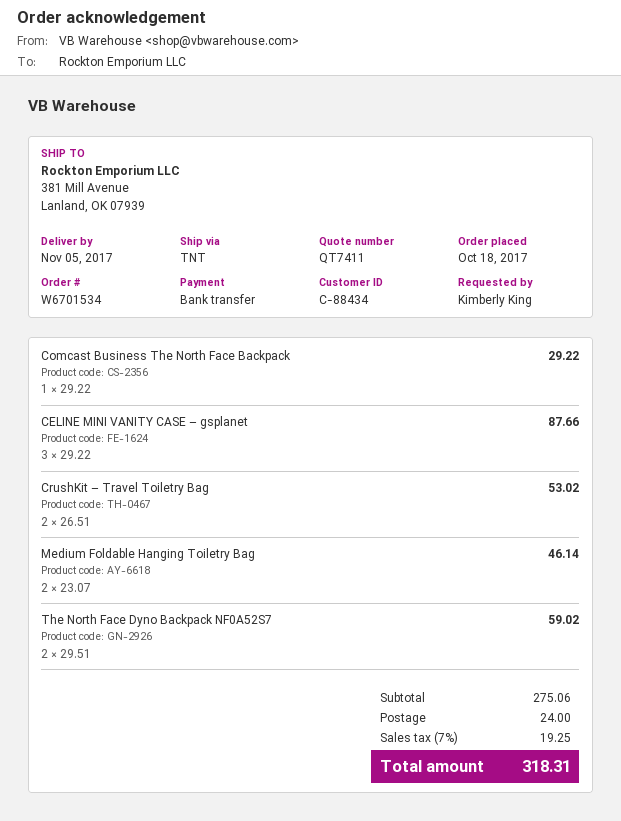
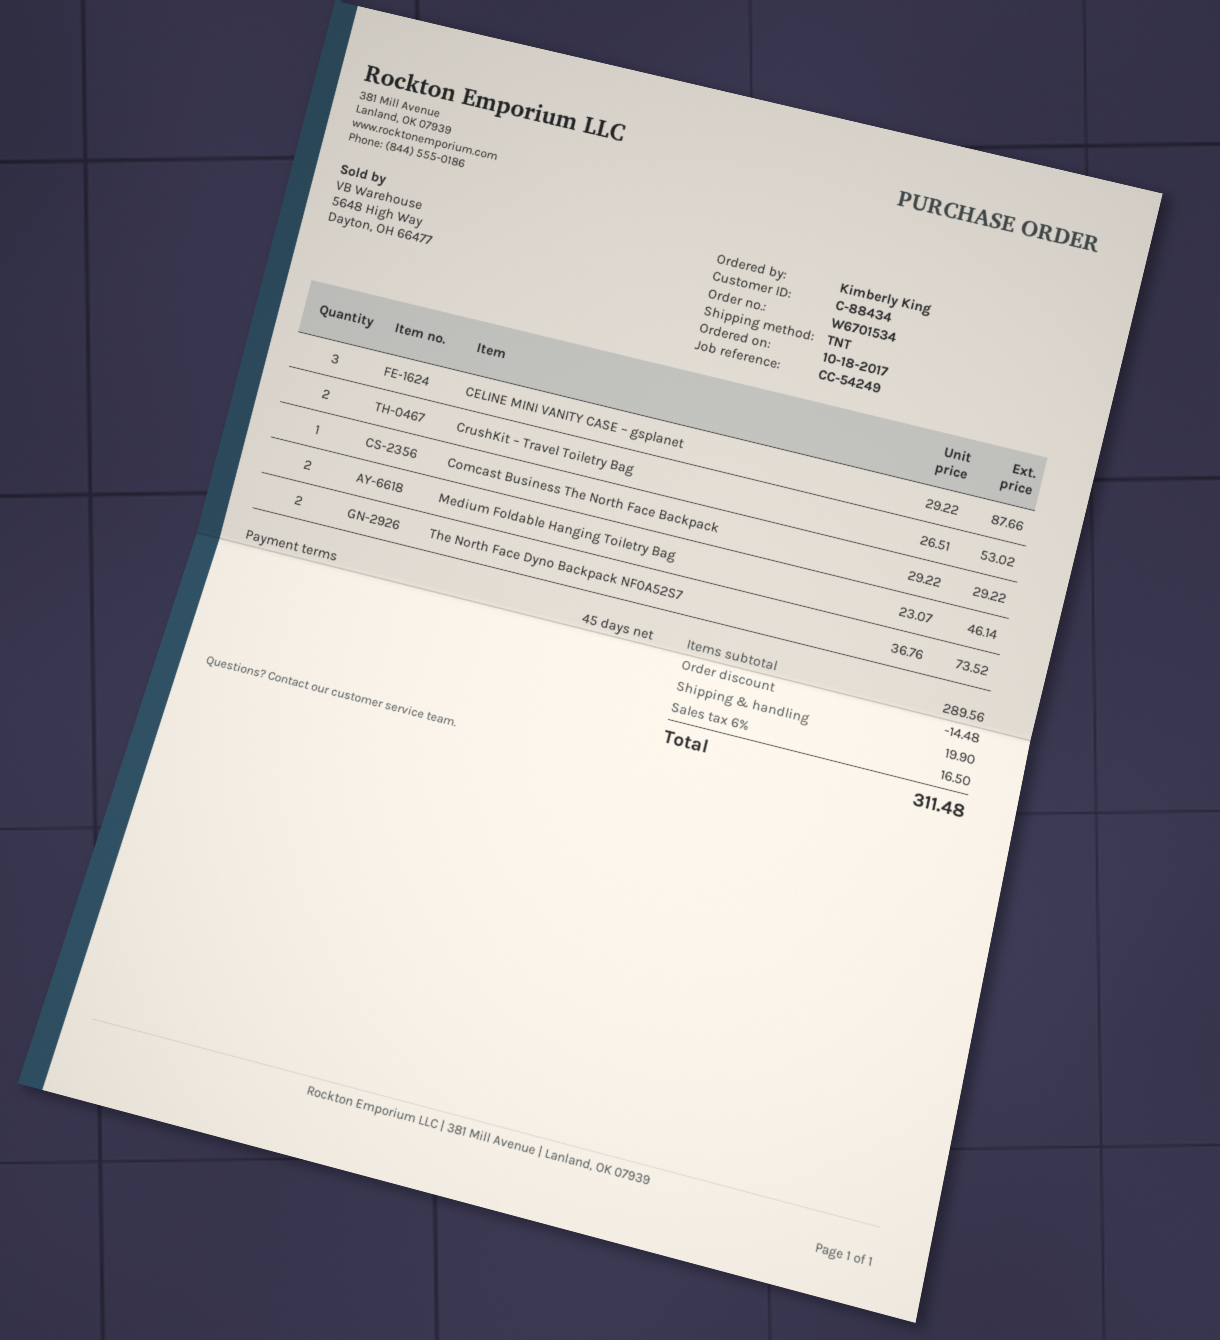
The North Face Dyno Backpack NF0A52S7: 2 x 29.51 = 59.02 -> 2 x 36.76 = 73.52
subtotal: 275.06 -> 289.56
discount: none -> 14.48
shipping: 24.00 -> 19.90
tax: 7% = 19.25 -> 6% = 16.50
total: 318.31 -> 311.48

